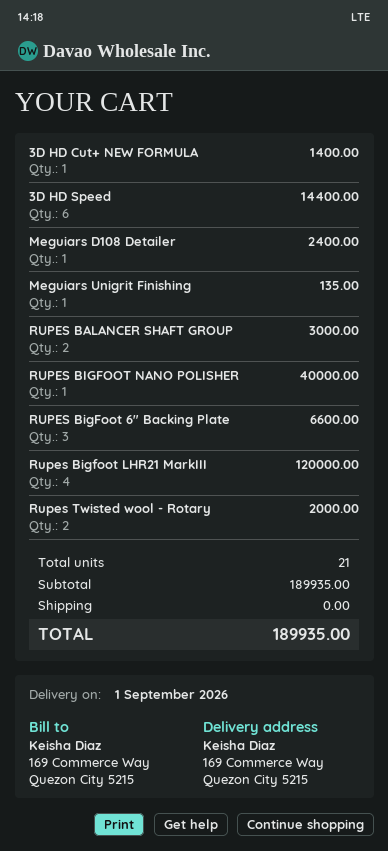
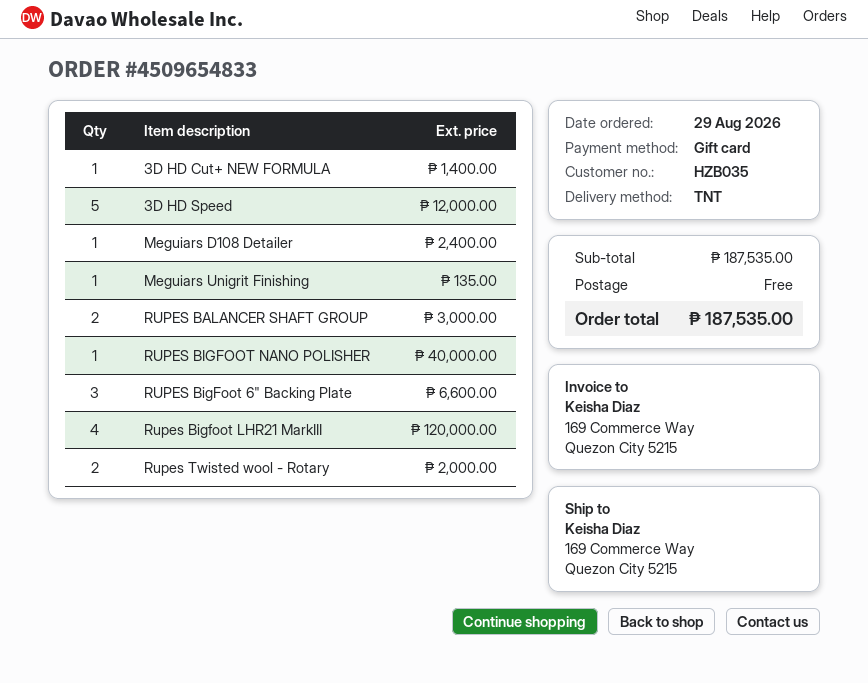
3D HD Speed: 6 for 14400.00 -> 5 for 12000.00
subtotal: 189935.00 -> 187535.00
total: 189935.00 -> 187535.00

